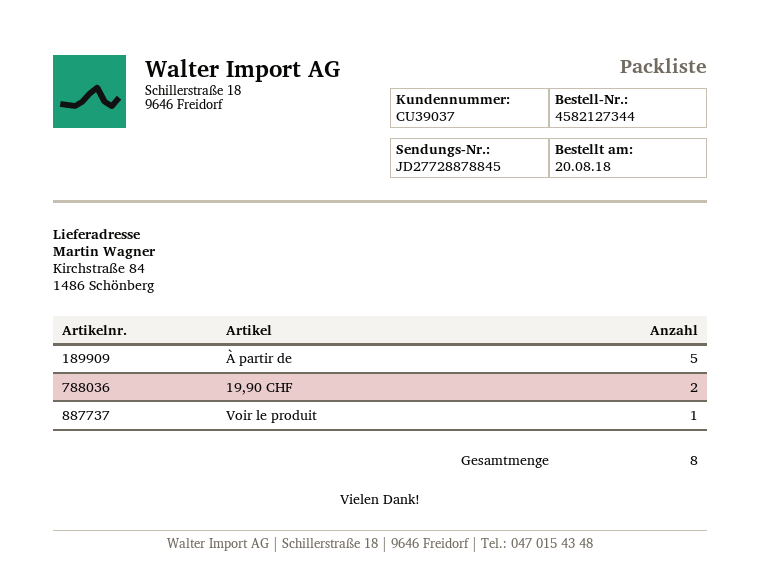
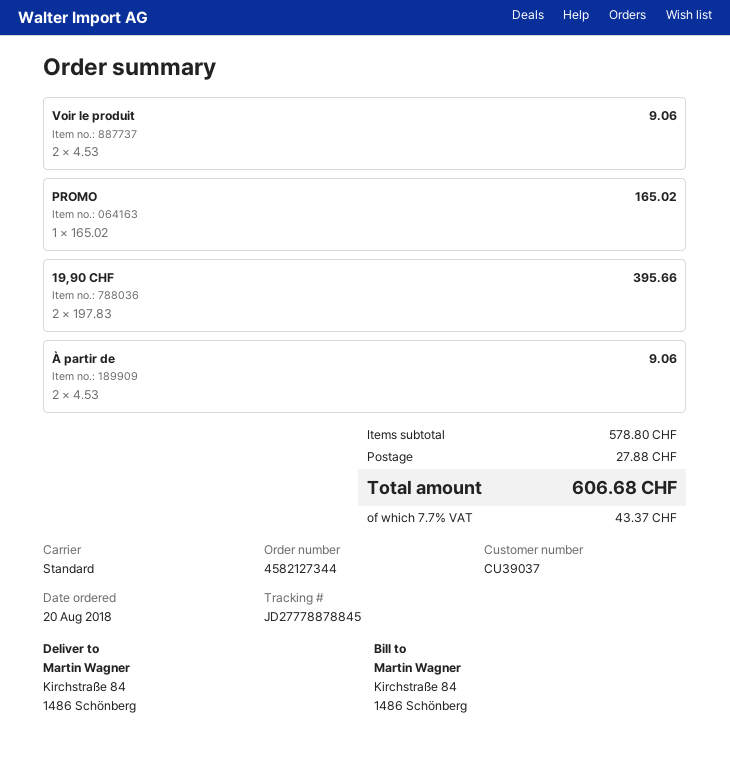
tracking number: JD27728878845 -> JD27778878845
À partir de: 5 -> 2
Voir le produit: 1 -> 2
PROMO: none -> 1

